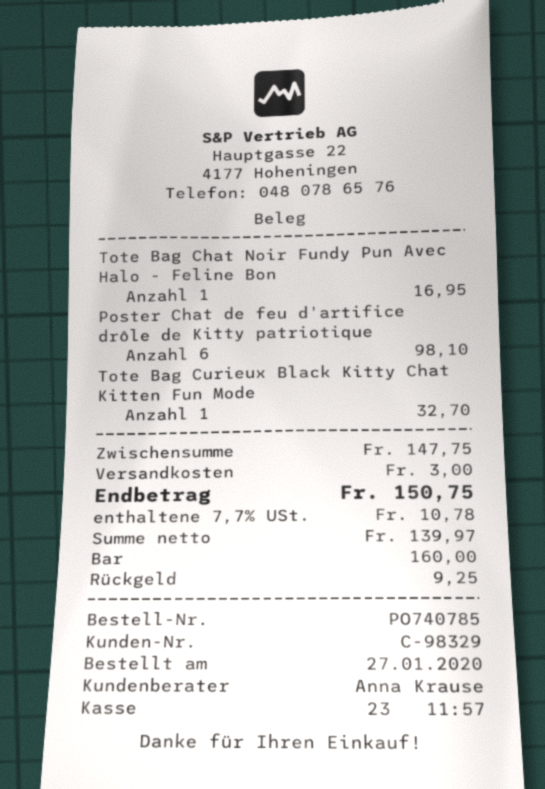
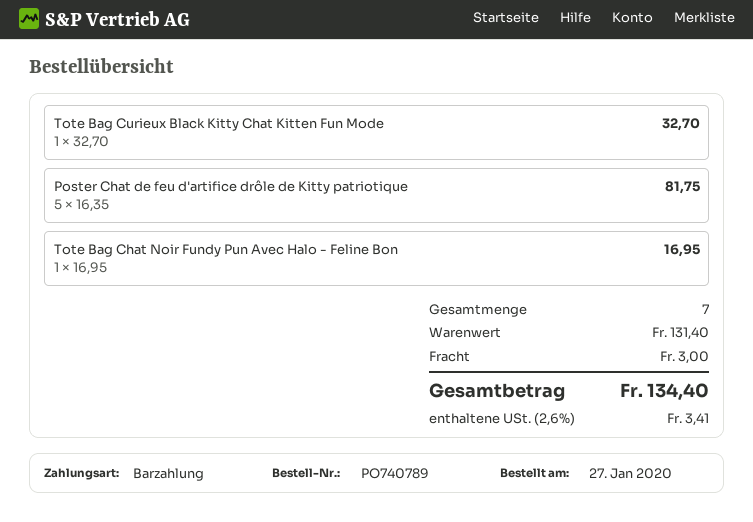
order number: PO740785 -> PO740789
Poster Chat de feu d'artifice drôle de Kitty patriotique: 6 for 98.10 -> 5 for 81.75
subtotal: 147.75 -> 131.40
tax: 7.7% = 10.78 -> 2.6% = 3.41
total: 150.75 -> 134.40

